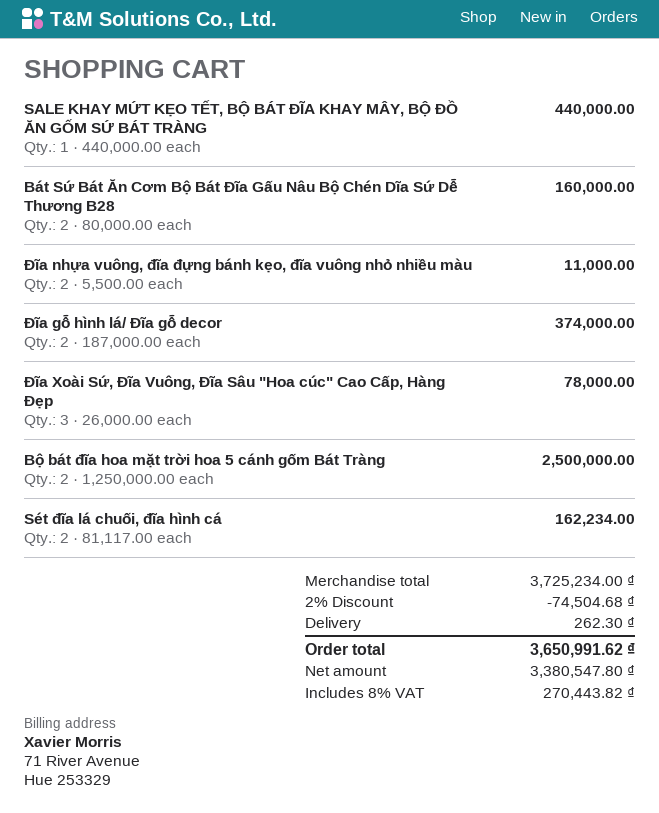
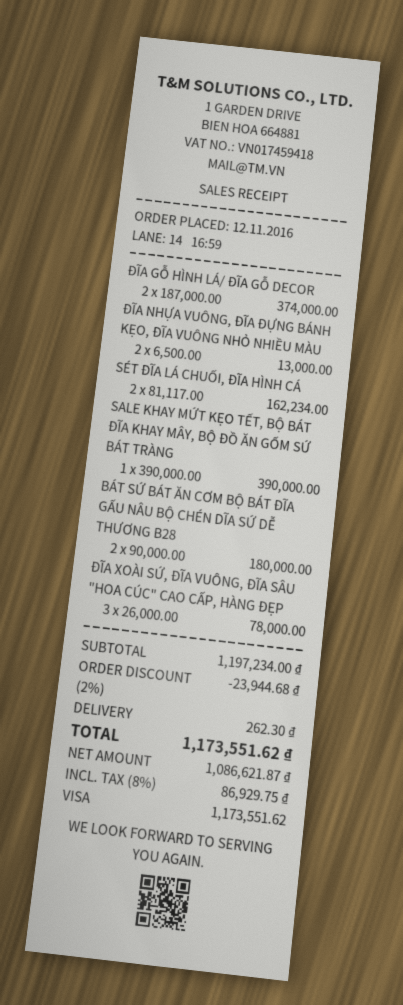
SALE KHAY MỨT KẸO TẾT, BỘ BÁT ĐĨA KHAY MÂY, BỘ ĐỒ ĂN GỐM SỨ BÁT TRÀNG: 1 x 440000.00 = 440000.00 -> 1 x 390000.00 = 390000.00
Bát Sứ Bát Ăn Cơm Bộ Bát Đĩa Gấu Nâu Bộ Chén Dĩa Sứ Dễ Thương B28: 2 x 80000.00 = 160000.00 -> 2 x 90000.00 = 180000.00
Đĩa nhựa vuông, đĩa đựng bánh kẹo, đĩa vuông nhỏ nhiều màu: 2 x 5500.00 = 11000.00 -> 2 x 6500.00 = 13000.00
Bộ bát đĩa hoa mặt trời hoa 5 cánh gốm Bát Tràng: 2 x 1250000.00 = 2500000.00 -> none
subtotal: 3725234.00 -> 1197234.00
discount: 2% = 74504.68 -> 2% = 23944.68
net: 3380547.80 -> 1086621.87
tax: 8% = 270443.82 -> 8% = 86929.75
total: 3650991.62 -> 1173551.62

